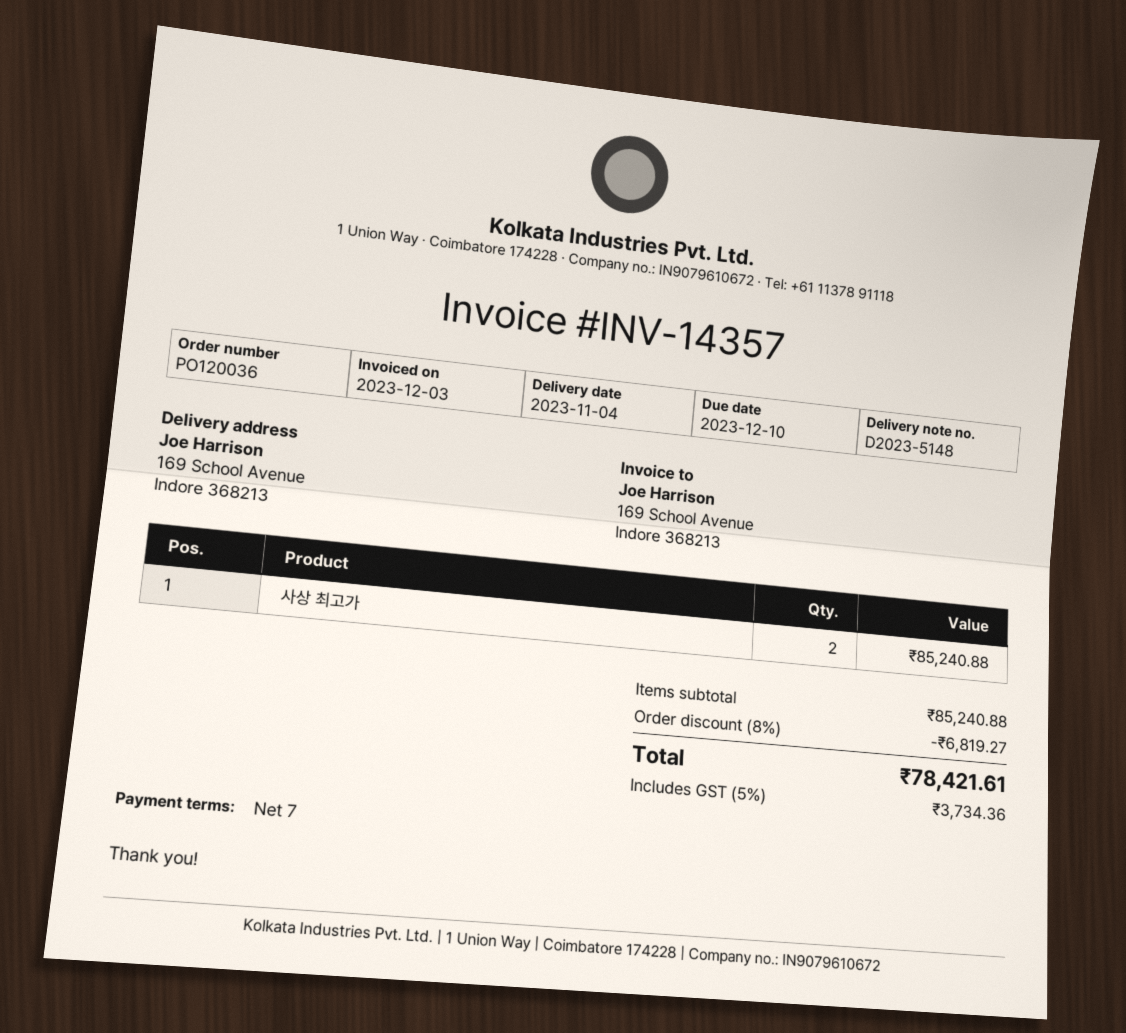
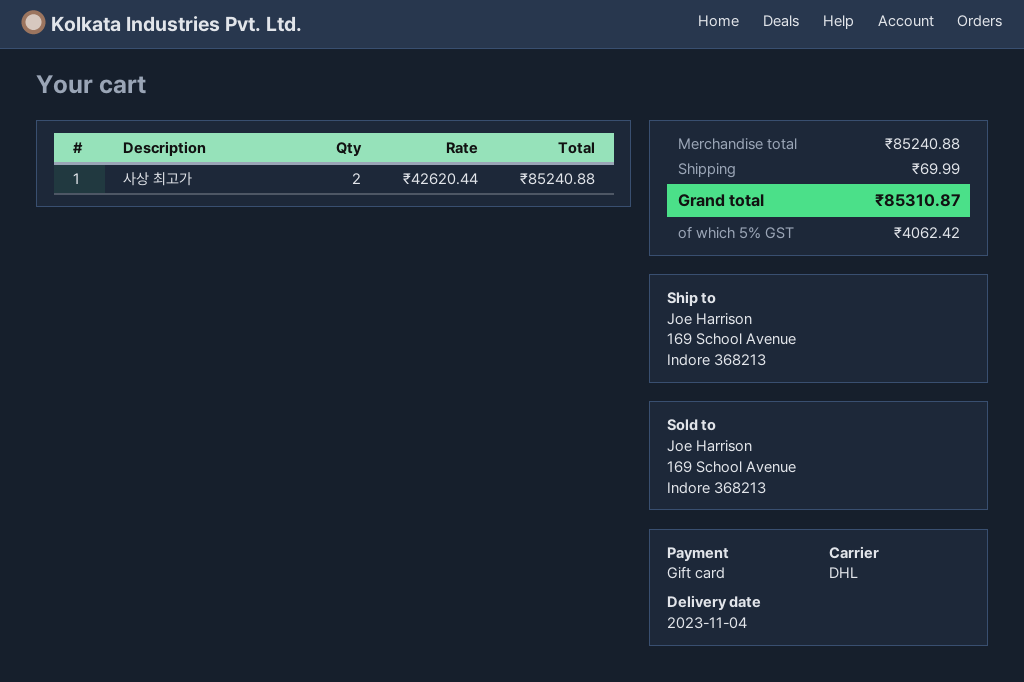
discount: 8% = 6819.27 -> none
shipping: none -> 69.99
tax: 5% = 3734.36 -> 5% = 4062.42
total: 78421.61 -> 85310.87

